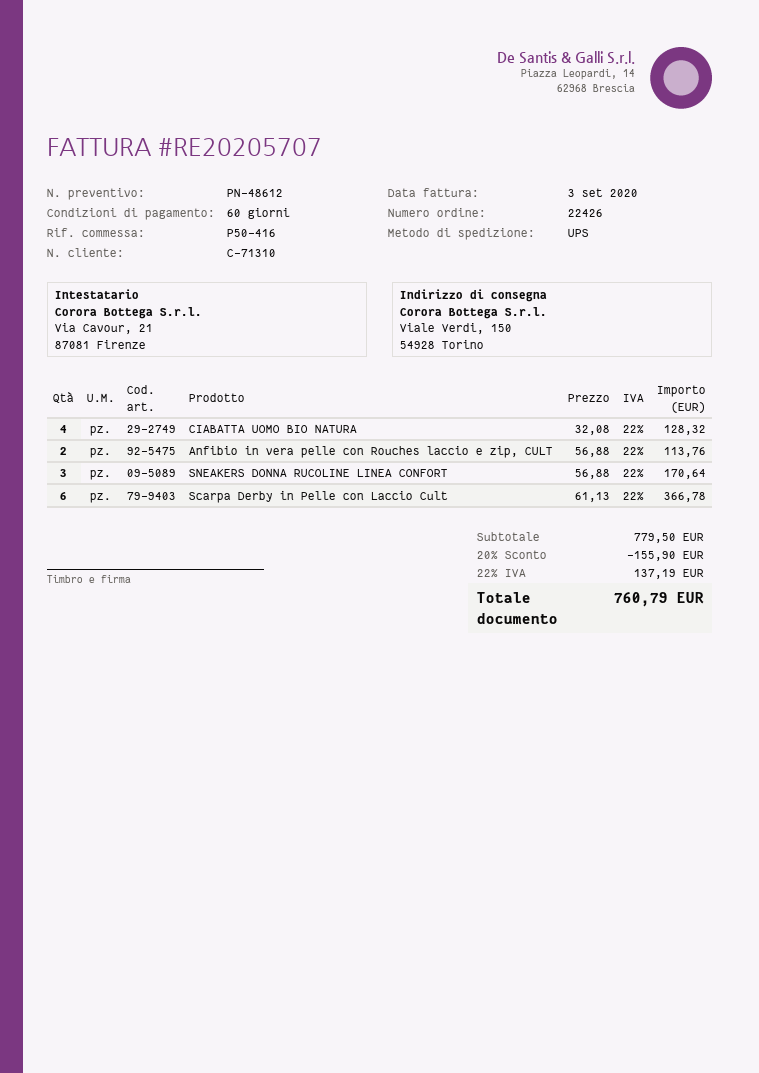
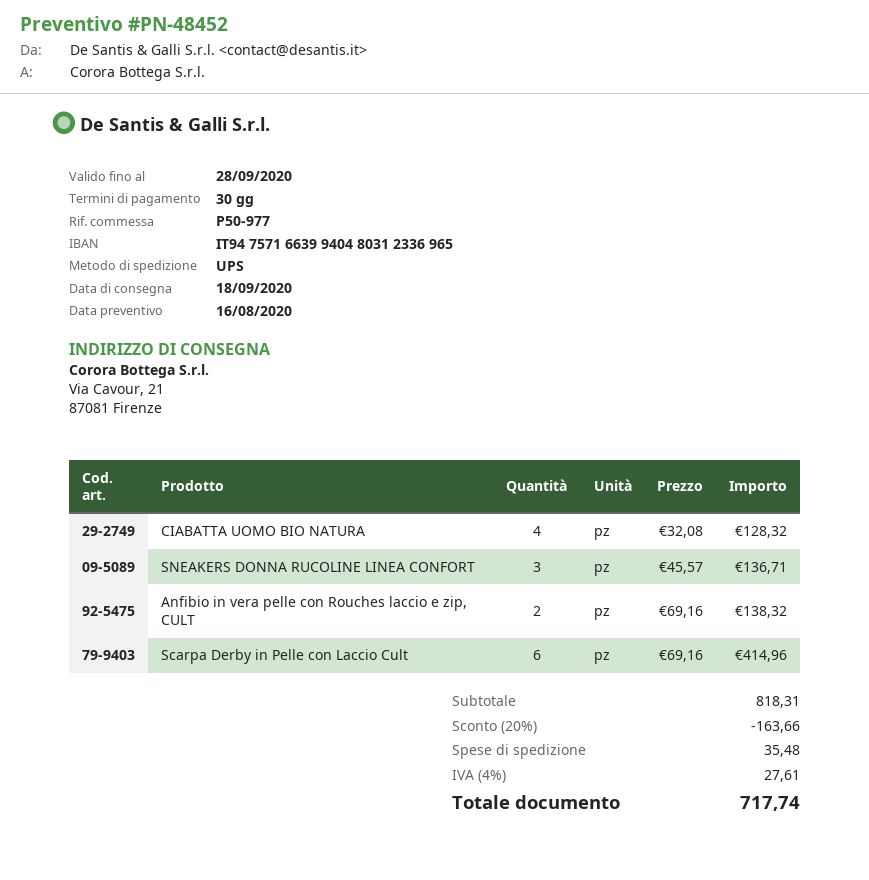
quote number: PN-48612 -> PN-48452
payment terms: 60 days -> 30 days
reference: P50-416 -> P50-977
ship to: Viale Verdi, 150, 54928 Torino -> Via Cavour, 21, 87081 Firenze
Anfibio in vera pelle con Rouches laccio e zip, CULT: 2 x 56.88 = 113.76 -> 2 x 69.16 = 138.32
SNEAKERS DONNA RUCOLINE LINEA CONFORT: 3 x 56.88 = 170.64 -> 3 x 45.57 = 136.71
Scarpa Derby in Pelle con Laccio Cult: 6 x 61.13 = 366.78 -> 6 x 69.16 = 414.96
subtotal: 779.50 -> 818.31
discount: 20% = 155.90 -> 20% = 163.66
shipping: none -> 35.48
tax: 22% = 137.19 -> 4% = 27.61
total: 760.79 -> 717.74

